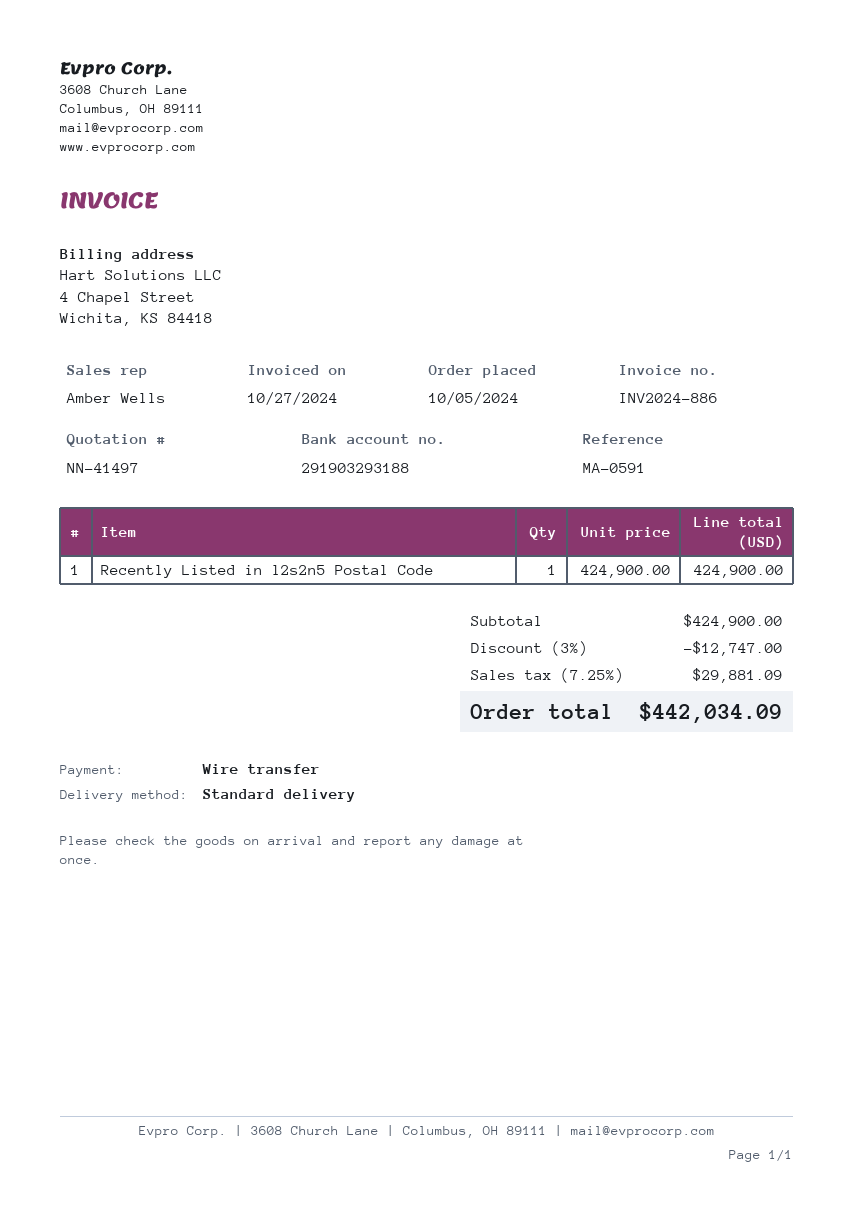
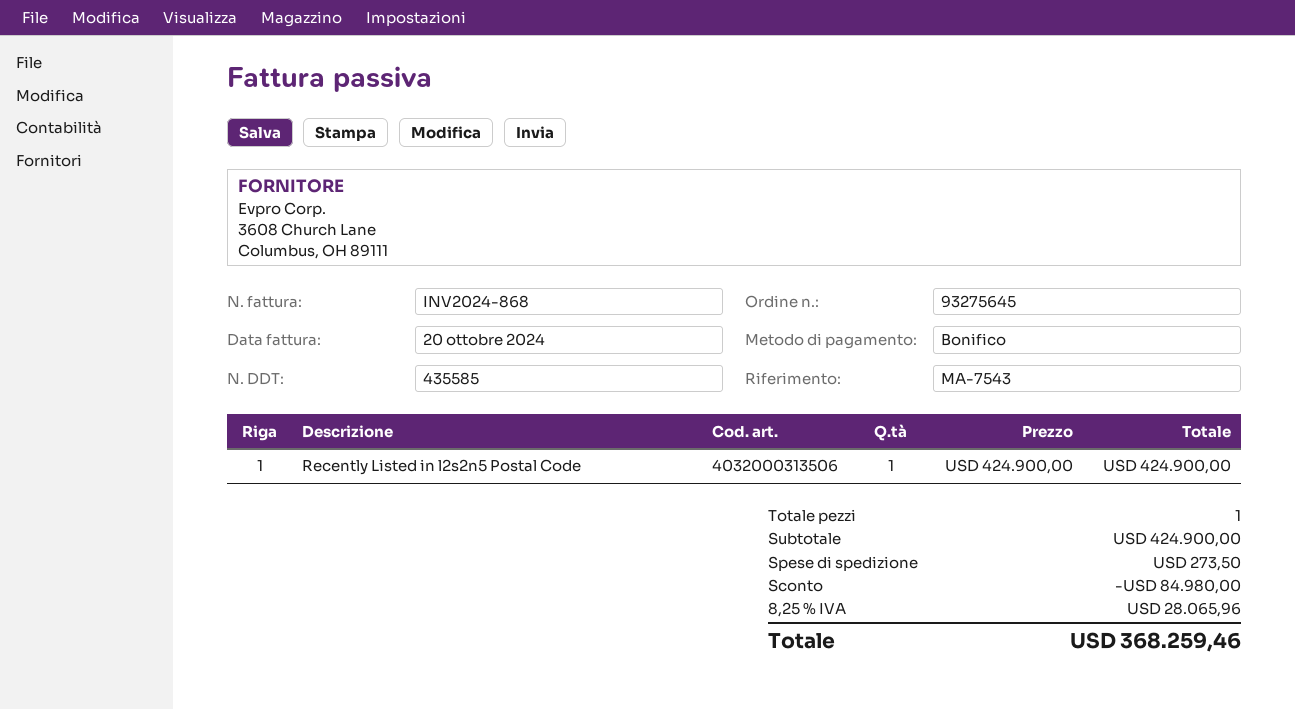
invoice number: INV2024-886 -> INV2024-868
invoice date: 2024-10-27 -> 2024-10-20
reference: MA-0591 -> MA-7543
discount: 12747.00 -> 84980.00
shipping: none -> 273.50
tax: 7.25% = 29881.09 -> 8.25% = 28065.96
total: 442034.09 -> 368259.46

